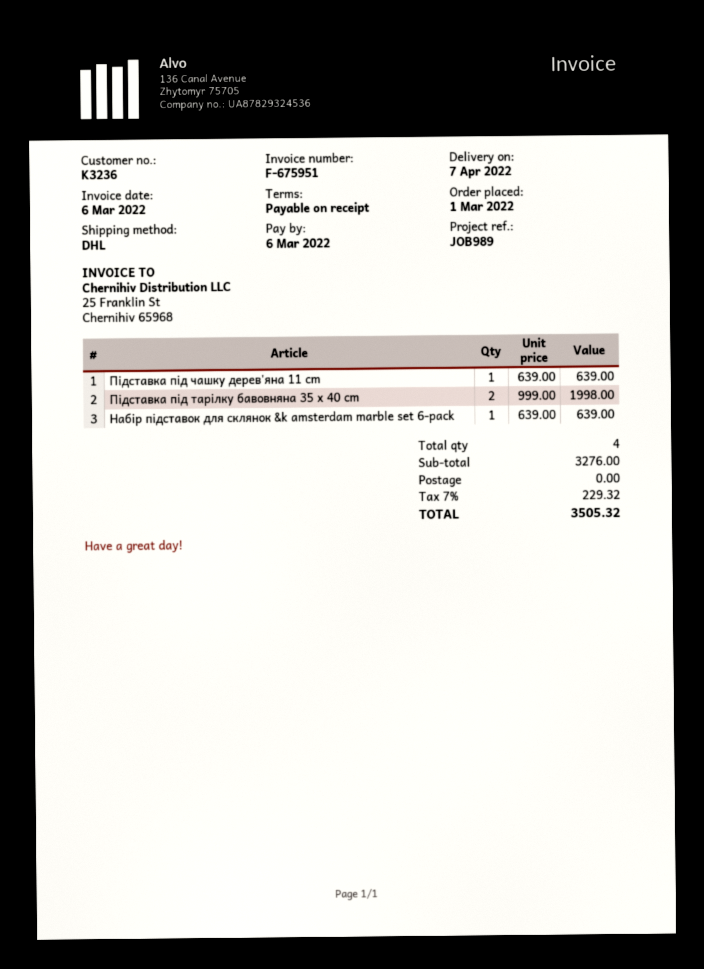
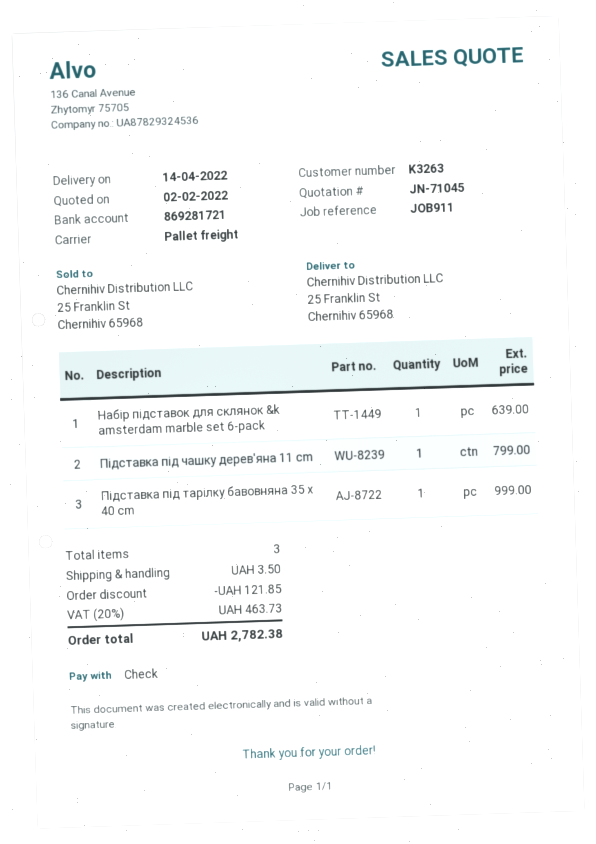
delivery date: 2022-04-07 -> 2022-04-14
customer number: K3236 -> K3263
reference: JOB989 -> JOB911
shipping method: DHL -> pallet freight
Підставка під чашку дерев'яна 11 cm: 1 for 639.00 -> 1 for 799.00
Підставка під тарілку бавовняна 35 x 40 cm: 2 for 1998.00 -> 1 for 999.00
total quantity: 4 -> 3
discount: none -> 121.85
shipping: 0.00 -> 3.50
tax: 7% = 229.32 -> 20% = 463.73
total: 3505.32 -> 2782.38

